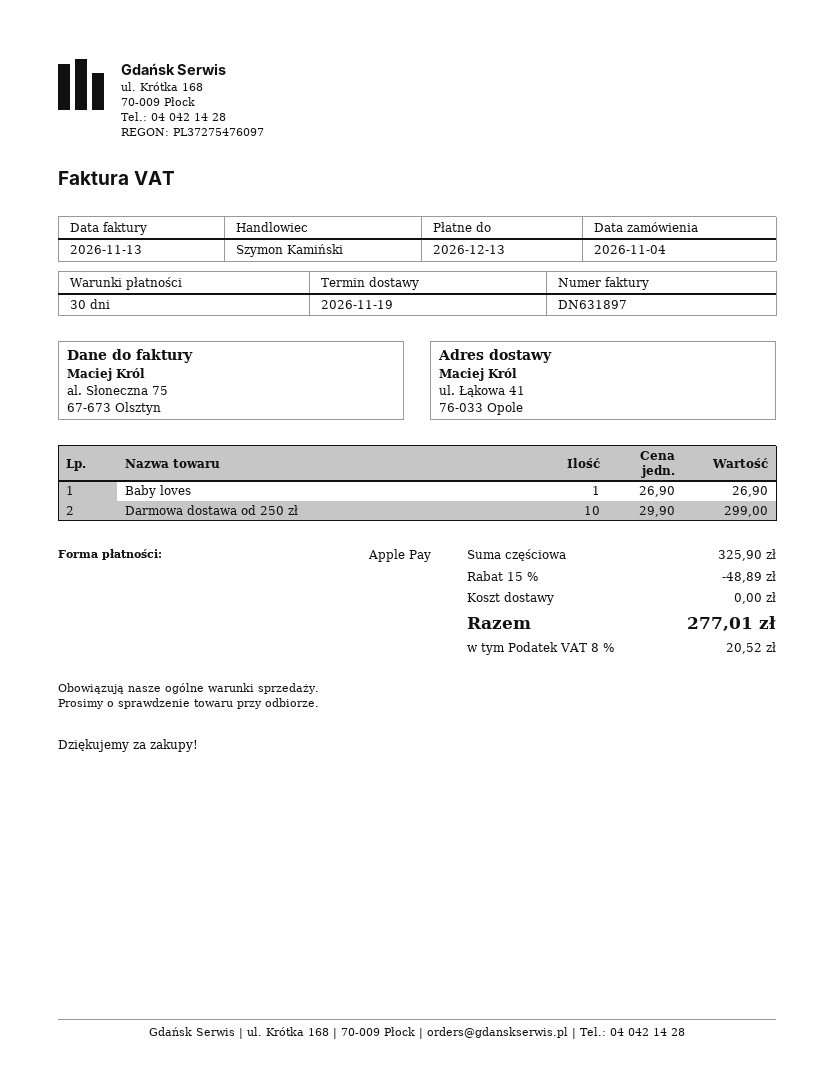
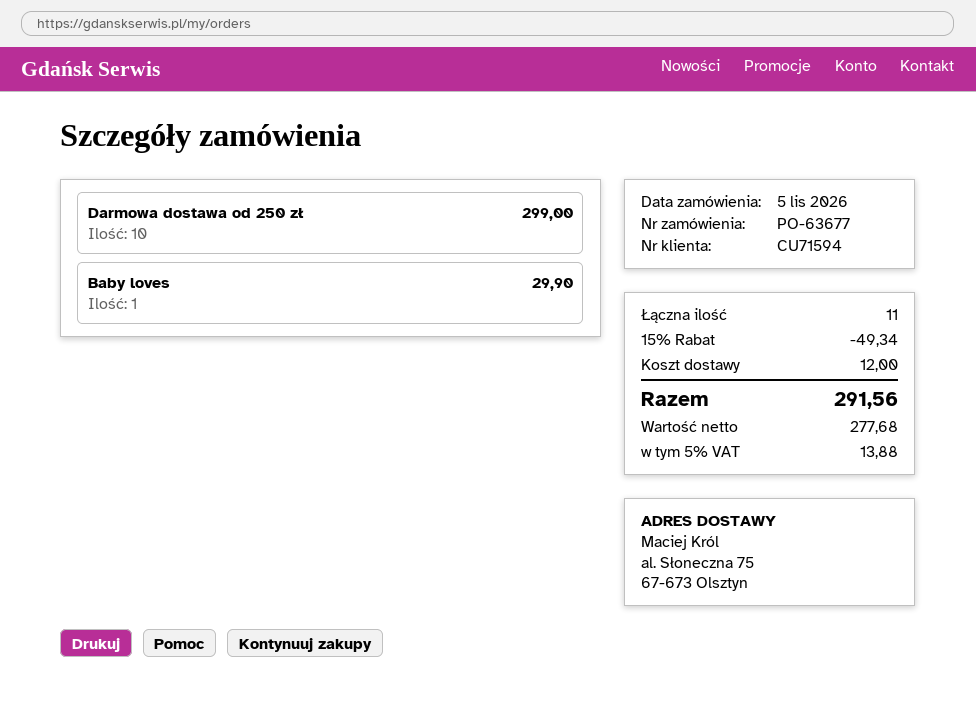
order date: 2026-11-04 -> 2026-11-05
ship to: ul. Łąkowa 41, 76-033 Opole -> al. Słoneczna 75, 67-673 Olsztyn
Baby loves: 1 for 26.90 -> 1 for 29.90
discount: 15% = 48.89 -> 15% = 49.34
shipping: 0.00 -> 12.00
tax: 8% = 20.52 -> 5% = 13.88
total: 277.01 -> 291.56

